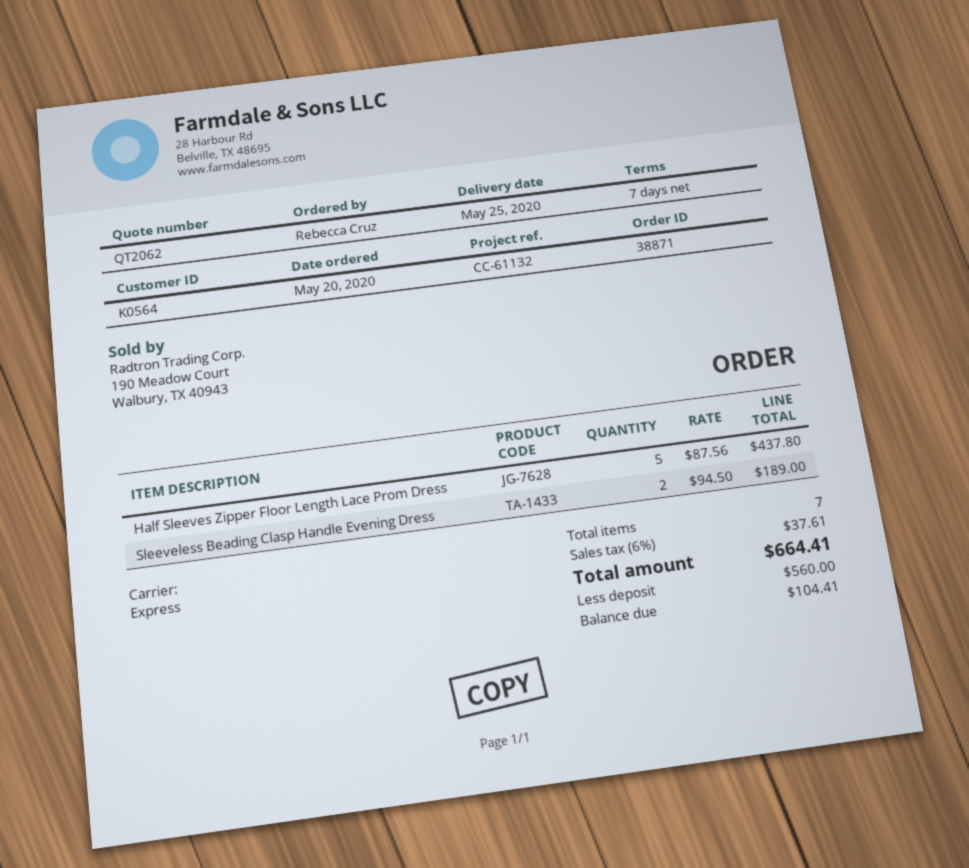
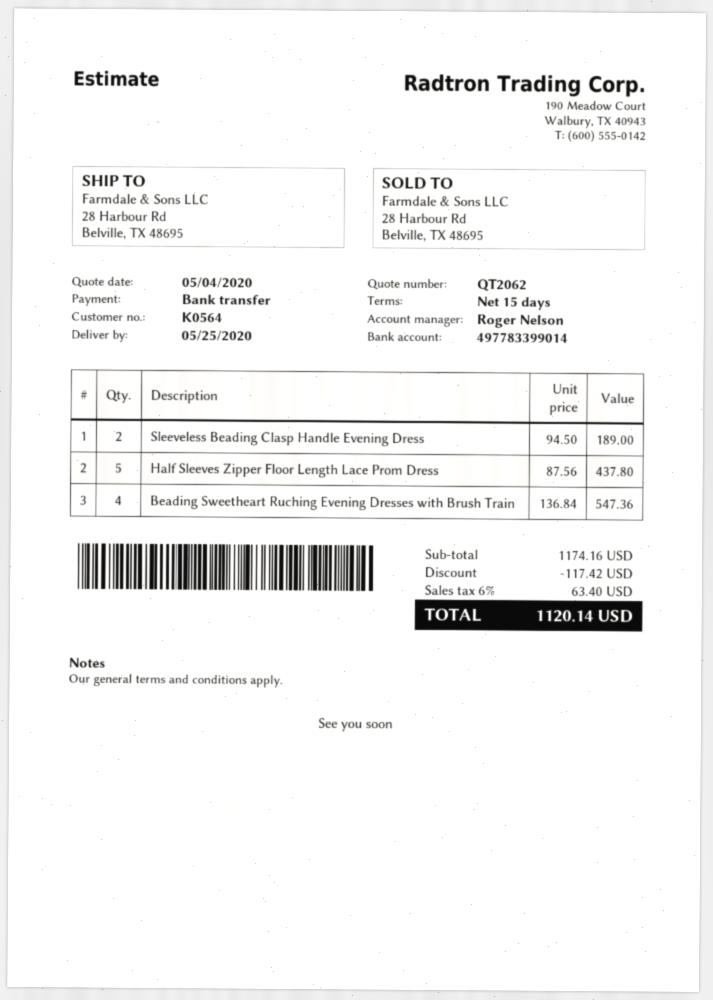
payment terms: 7 days -> 15 days
Beading Sweetheart Ruching Evening Dresses with Brush Train: none -> 4 x 136.84 = 547.36
discount: none -> 117.42
tax: 6% = 37.61 -> 6% = 63.40
total: 664.41 -> 1120.14

